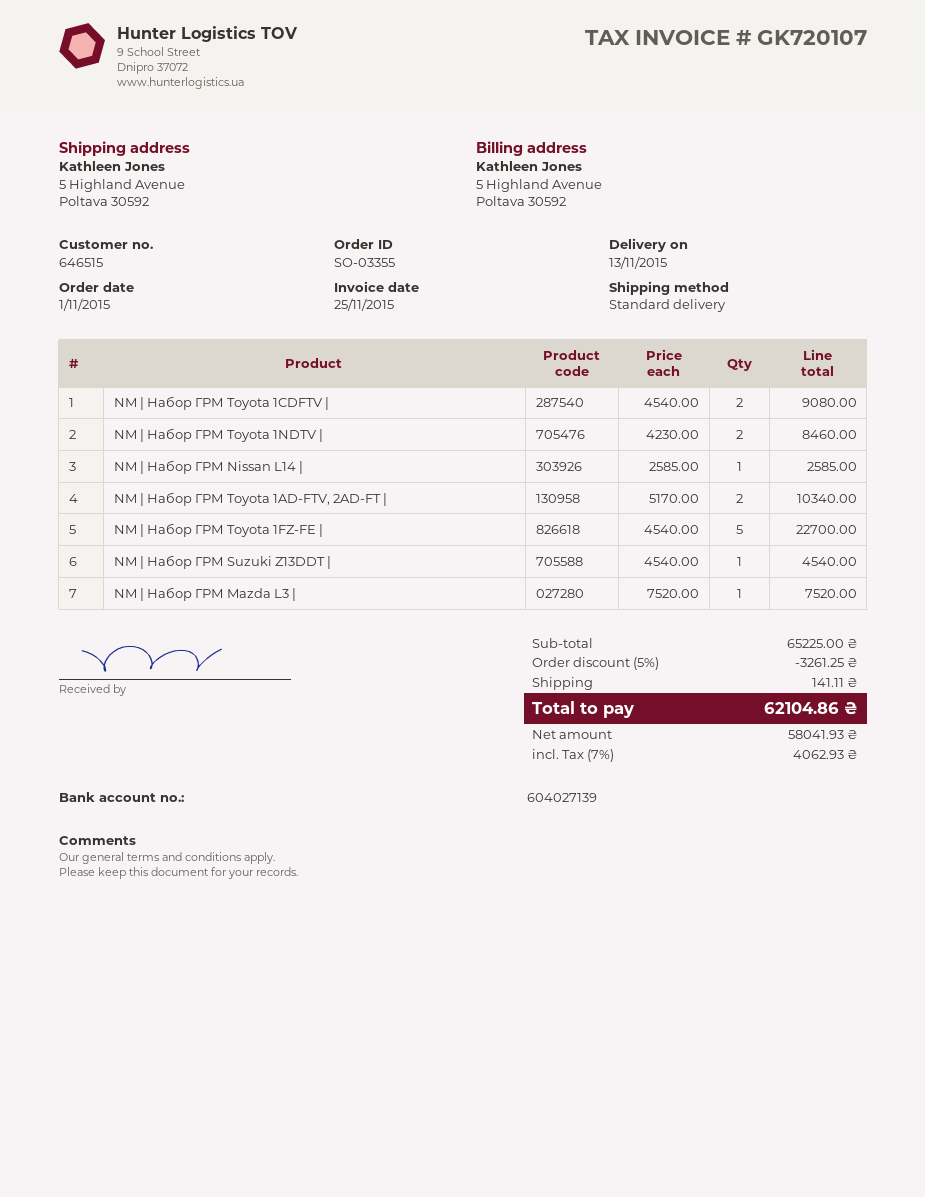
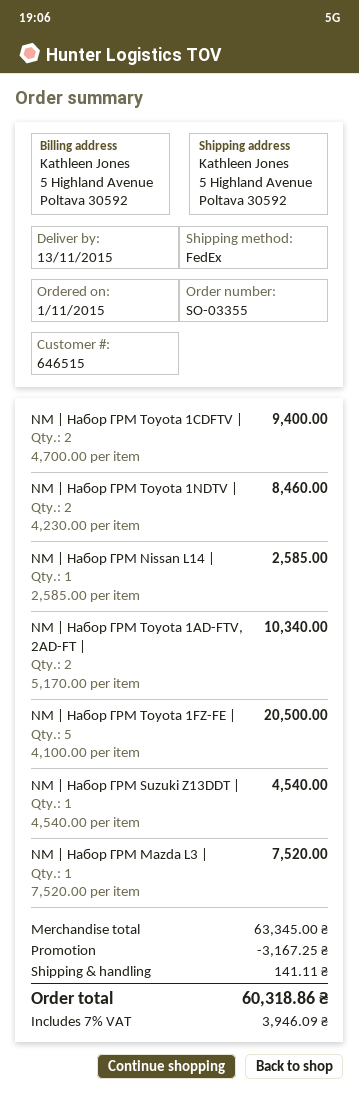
shipping method: standard -> FedEx
NM | Набор ГРМ Toyota 1CDFTV |: 2 x 4540.00 = 9080.00 -> 2 x 4700.00 = 9400.00
NM | Набор ГРМ Toyota 1FZ-FE |: 5 x 4540.00 = 22700.00 -> 5 x 4100.00 = 20500.00
subtotal: 65225.00 -> 63345.00
discount: 3261.25 -> 3167.25
tax: 7% = 4062.93 -> 7% = 3946.09
total: 62104.86 -> 60318.86

